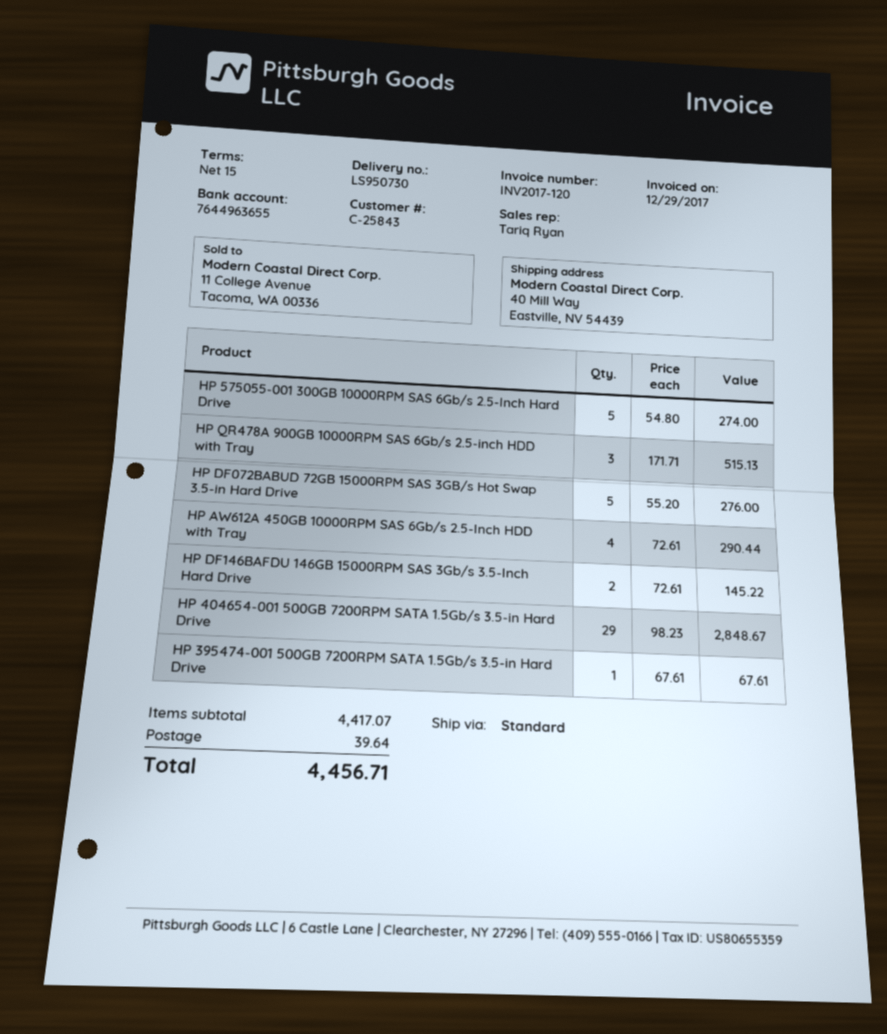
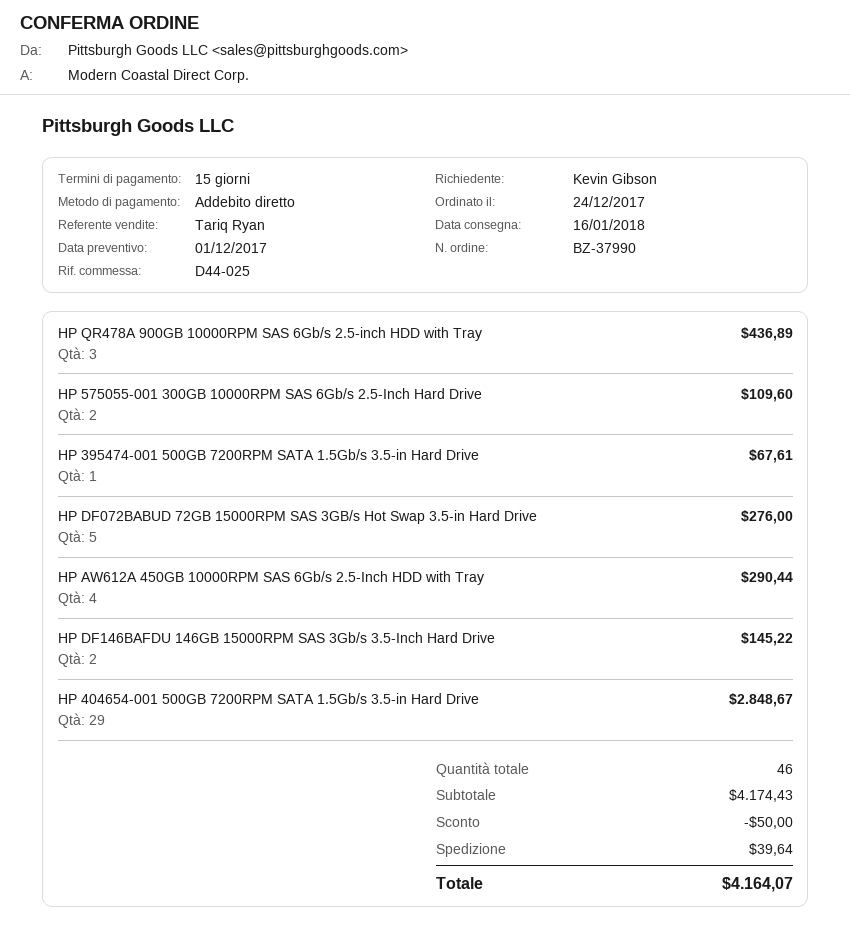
HP 575055-001 300GB 10000RPM SAS 6Gb/s 2.5-Inch Hard Drive: 5 for 274.00 -> 2 for 109.60
HP QR478A 900GB 10000RPM SAS 6Gb/s 2.5-inch HDD with Tray: 3 for 515.13 -> 3 for 436.89
subtotal: 4417.07 -> 4174.43
discount: none -> 50.00
total: 4456.71 -> 4164.07

